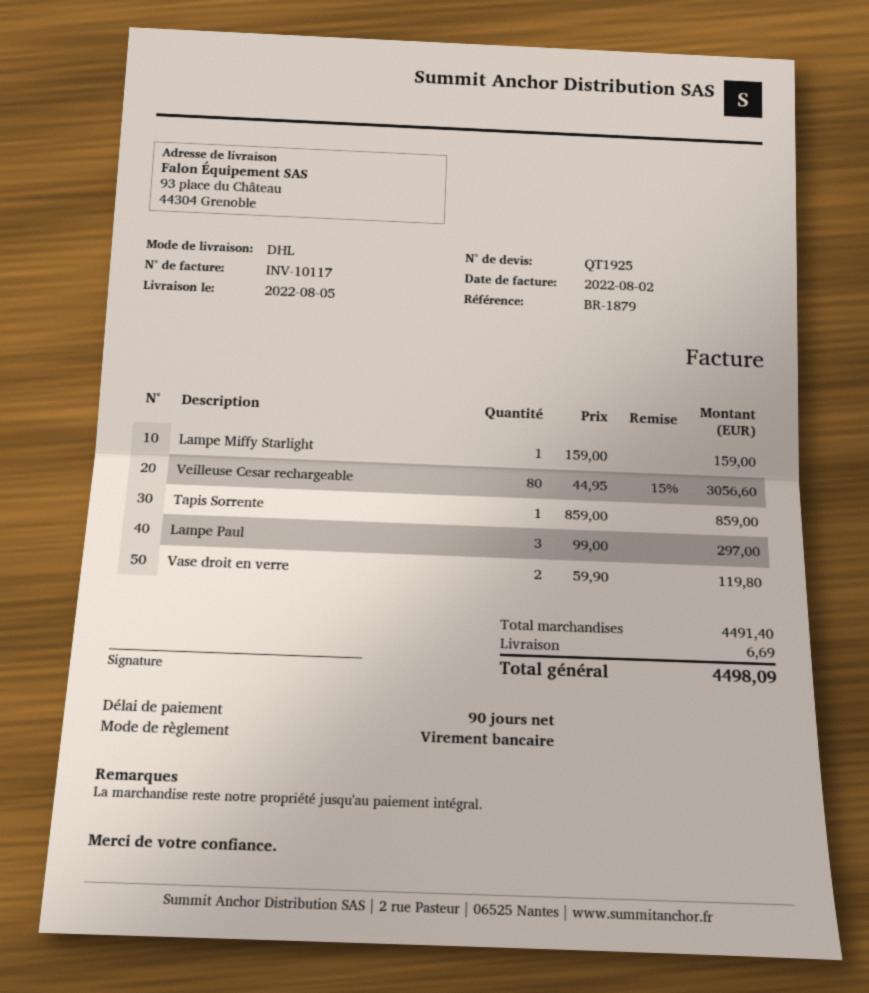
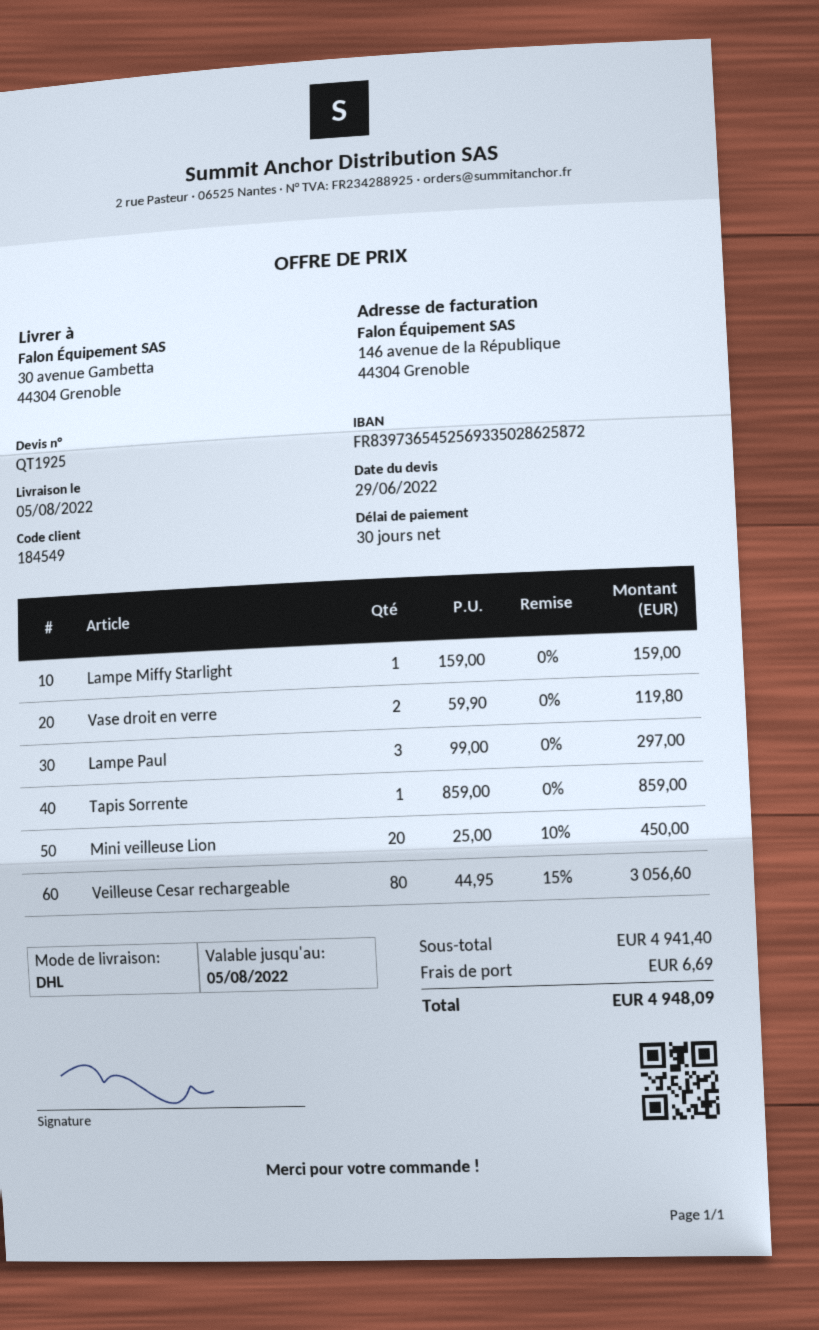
payment terms: 90 days -> 30 days
ship to: 93 place du Château, 44304 Grenoble -> 30 avenue Gambetta, 44304 Grenoble
Mini veilleuse Lion: none -> 20 x 25.00 - 10% = 450.00
subtotal: 4491.40 -> 4941.40
total: 4498.09 -> 4948.09

